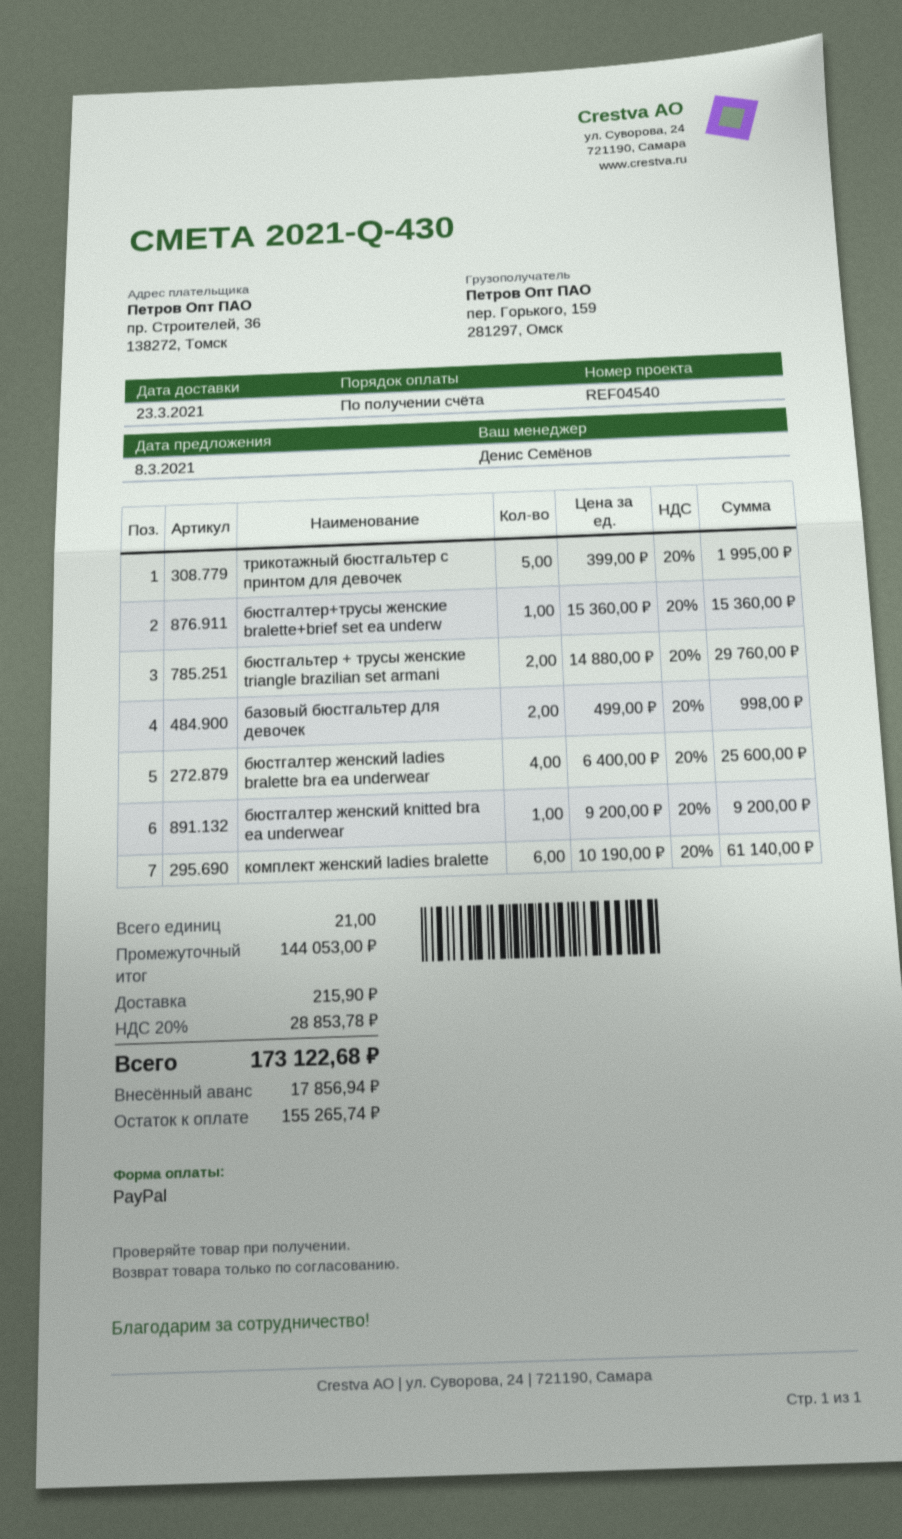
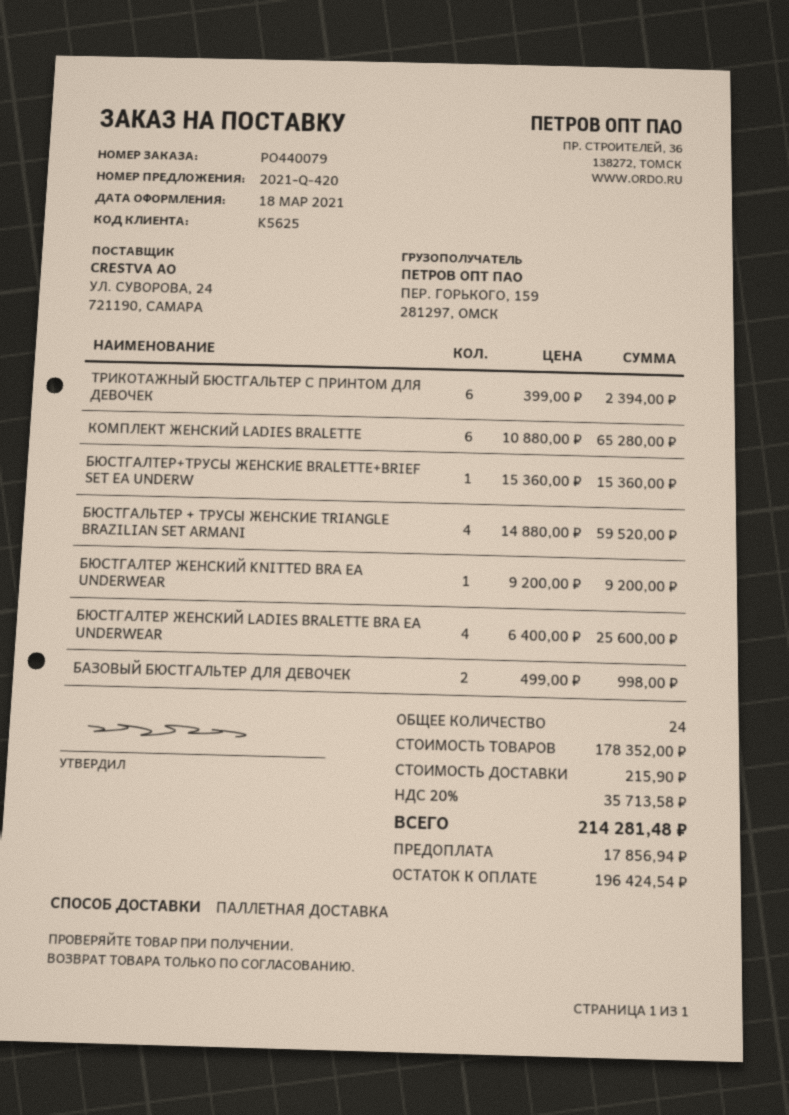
quote number: 2021-Q-430 -> 2021-Q-420
трикотажный бюстгальтер с принтом для девочек: 5 x 399.00 = 1995.00 -> 6 x 399.00 = 2394.00
бюстгальтер + трусы женские triangle brazilian set armani: 2 x 14880.00 = 29760.00 -> 4 x 14880.00 = 59520.00
комплект женский ladies bralette: 6 x 10190.00 = 61140.00 -> 6 x 10880.00 = 65280.00
total quantity: 21 -> 24
subtotal: 144053.00 -> 178352.00
tax: 20% = 28853.78 -> 20% = 35713.58
total: 173122.68 -> 214281.48
balance: 155265.74 -> 196424.54

